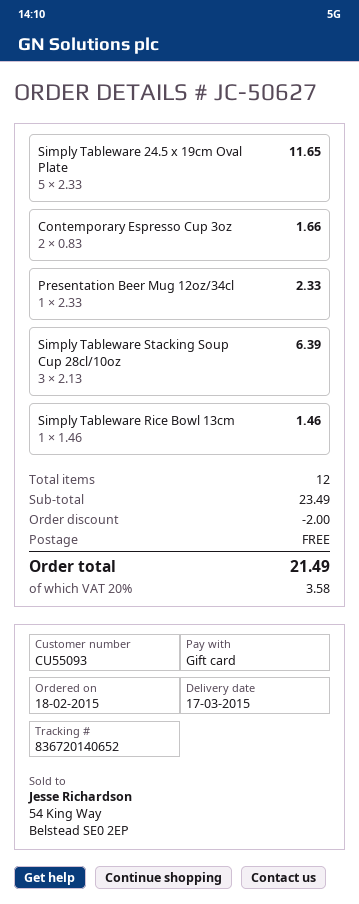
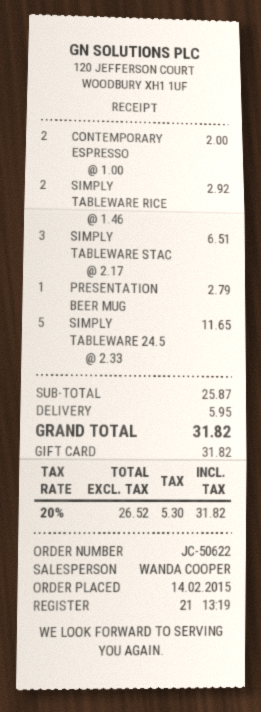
order number: JC-50627 -> JC-50622
order date: 2015-02-18 -> 2015-02-14
Contemporary Espresso Cup 3oz: 2 x 0.83 = 1.66 -> 2 x 1.00 = 2.00
Presentation Beer Mug 12oz/34cl: 1 x 2.33 = 2.33 -> 1 x 2.79 = 2.79
Simply Tableware Stacking Soup Cup 28cl/10oz: 3 x 2.13 = 6.39 -> 3 x 2.17 = 6.51
Simply Tableware Rice Bowl 13cm: 1 x 1.46 = 1.46 -> 2 x 1.46 = 2.92
subtotal: 23.49 -> 25.87
discount: 2.00 -> none
shipping: 0.00 -> 5.95
tax: 20% = 3.58 -> 20% = 5.30
total: 21.49 -> 31.82

